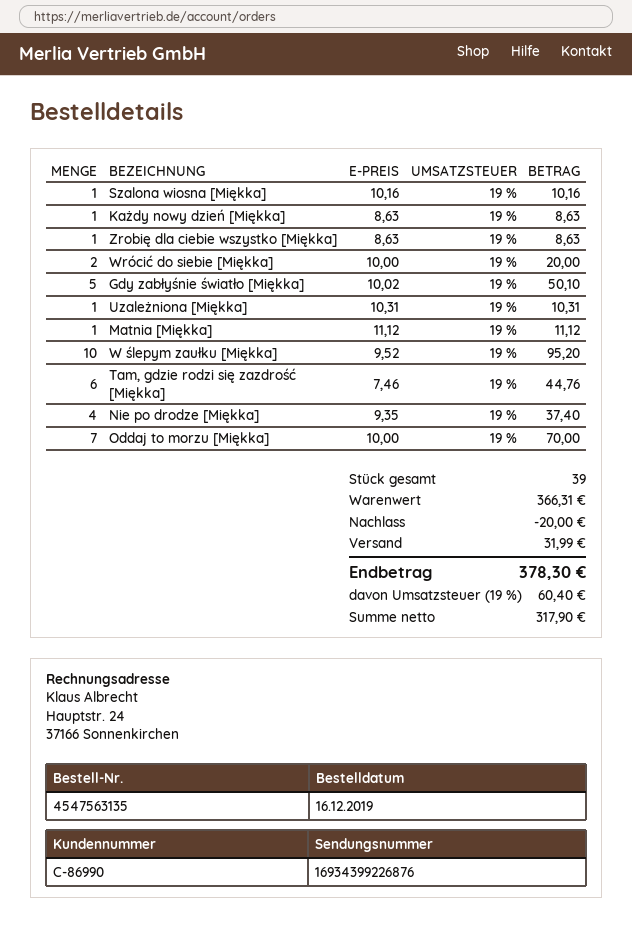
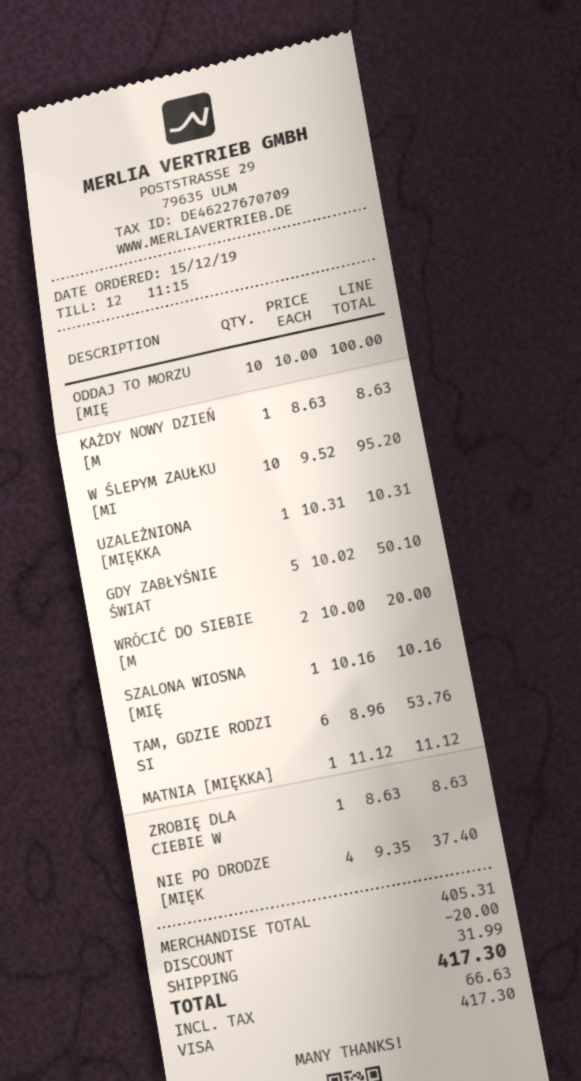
order date: 2019-12-16 -> 2019-12-15
Tam, gdzie rodzi się zazdrość [Miękka]: 6 x 7.46 = 44.76 -> 6 x 8.96 = 53.76
Oddaj to morzu [Miękka]: 7 x 10.00 = 70.00 -> 10 x 10.00 = 100.00
subtotal: 366.31 -> 405.31
tax: 60.40 -> 66.63
total: 378.30 -> 417.30

